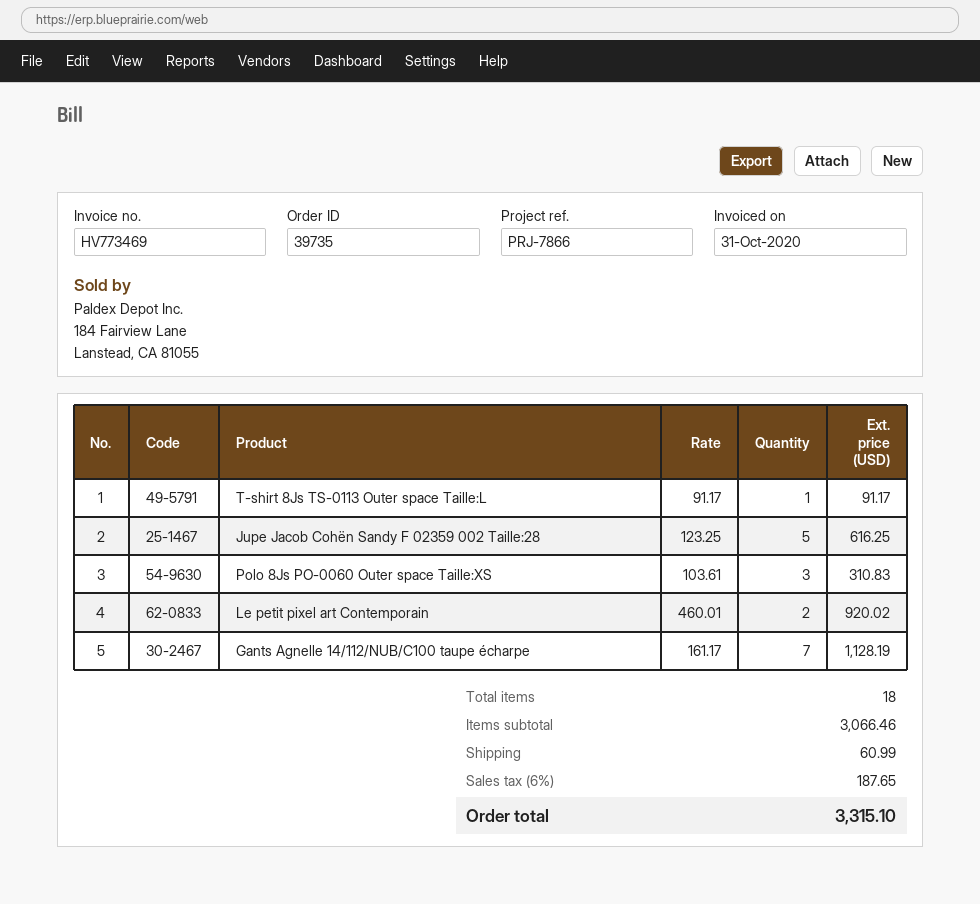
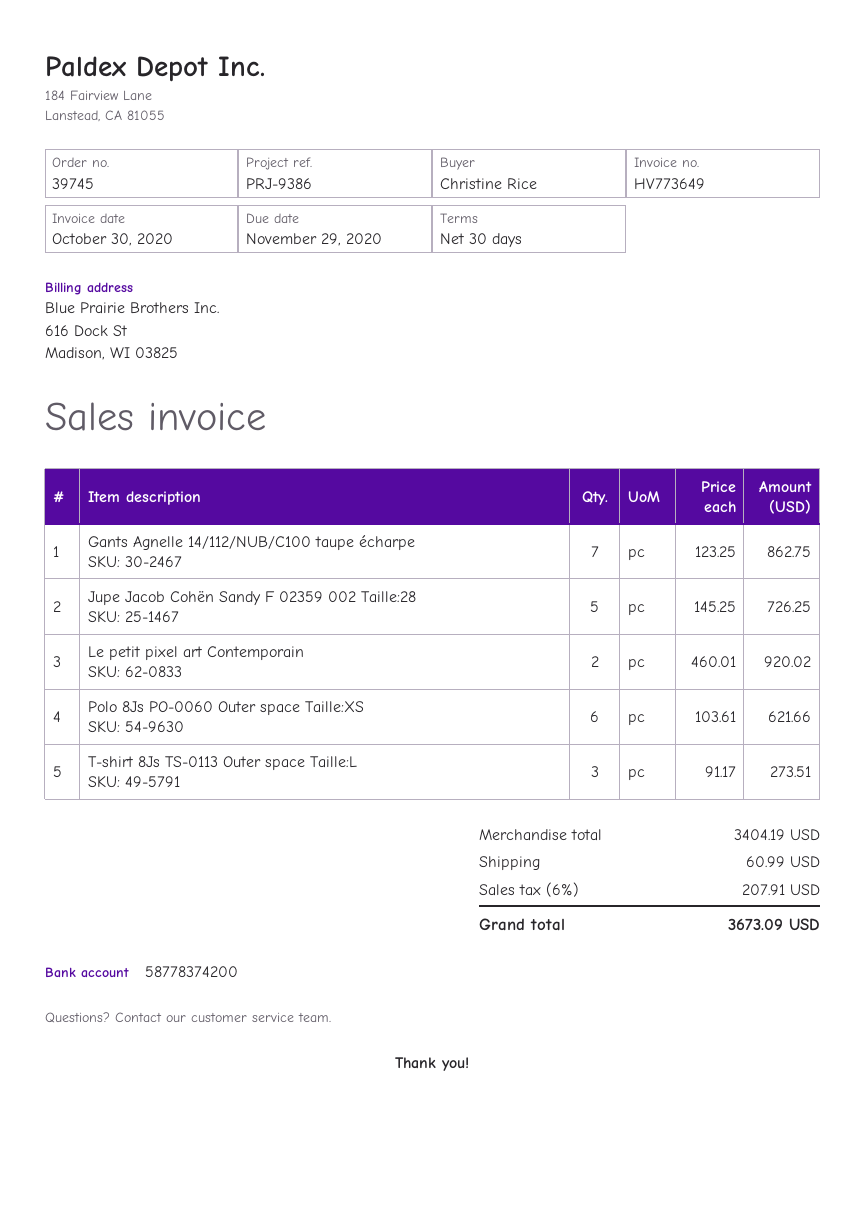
order number: 39735 -> 39745
invoice number: HV773469 -> HV773649
invoice date: 2020-10-31 -> 2020-10-30
reference: PRJ-7866 -> PRJ-9386
T-shirt 8Js TS-0113 Outer space Taille:L: 1 x 91.17 = 91.17 -> 3 x 91.17 = 273.51
Jupe Jacob Cohën Sandy F 02359 002 Taille:28: 5 x 123.25 = 616.25 -> 5 x 145.25 = 726.25
Polo 8Js PO-0060 Outer space Taille:XS: 3 x 103.61 = 310.83 -> 6 x 103.61 = 621.66
Gants Agnelle 14/112/NUB/C100 taupe écharpe: 7 x 161.17 = 1128.19 -> 7 x 123.25 = 862.75
subtotal: 3066.46 -> 3404.19
tax: 6% = 187.65 -> 6% = 207.91
total: 3315.10 -> 3673.09

